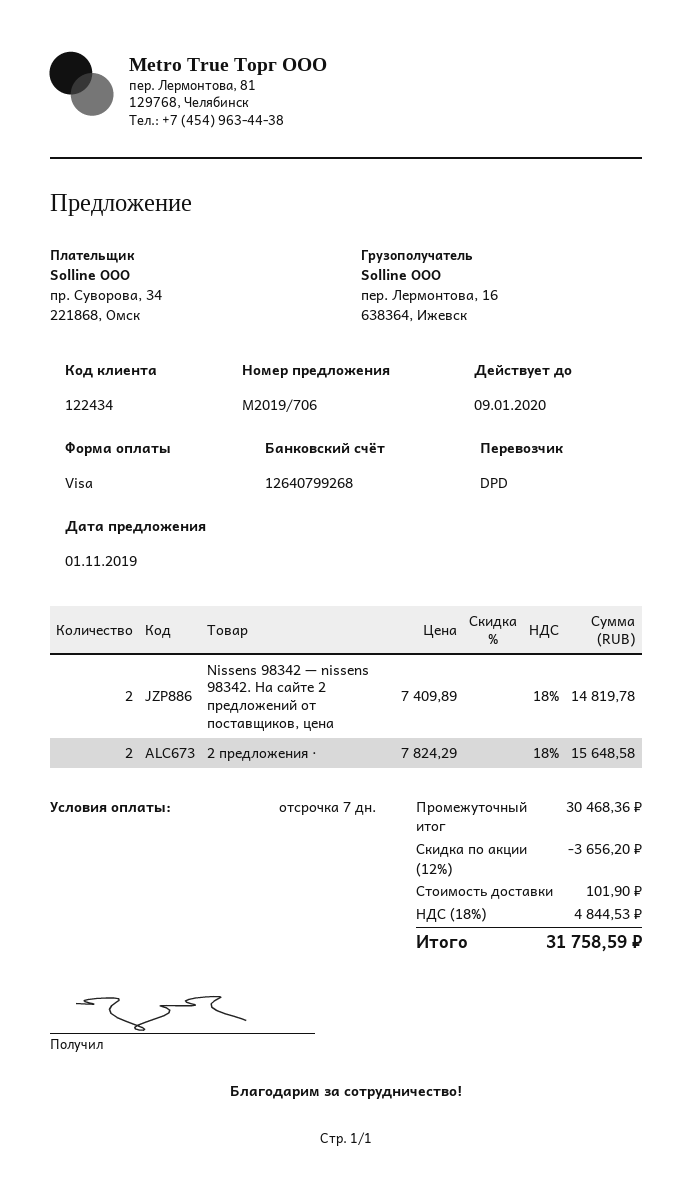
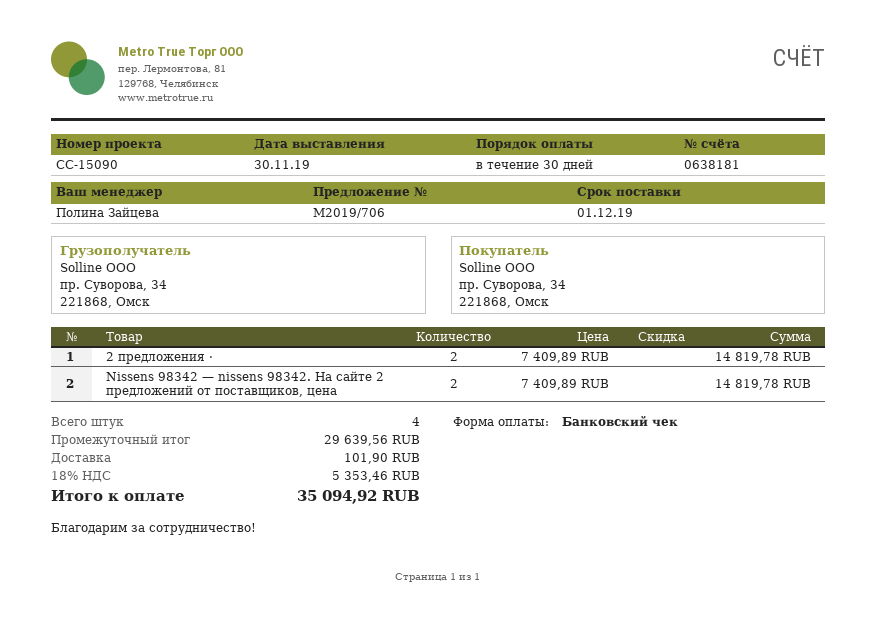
payment terms: 7 days -> 30 days
payment method: Visa -> cheque
ship to: пер. Лермонтова, 16, 638364, Ижевск -> пр. Суворова, 34, 221868, Омск
2 предложения ·: 2 x 7824.29 = 15648.58 -> 2 x 7409.89 = 14819.78
subtotal: 30468.36 -> 29639.56
discount: 12% = 3656.20 -> none
tax: 18% = 4844.53 -> 18% = 5353.46
total: 31758.59 -> 35094.92

